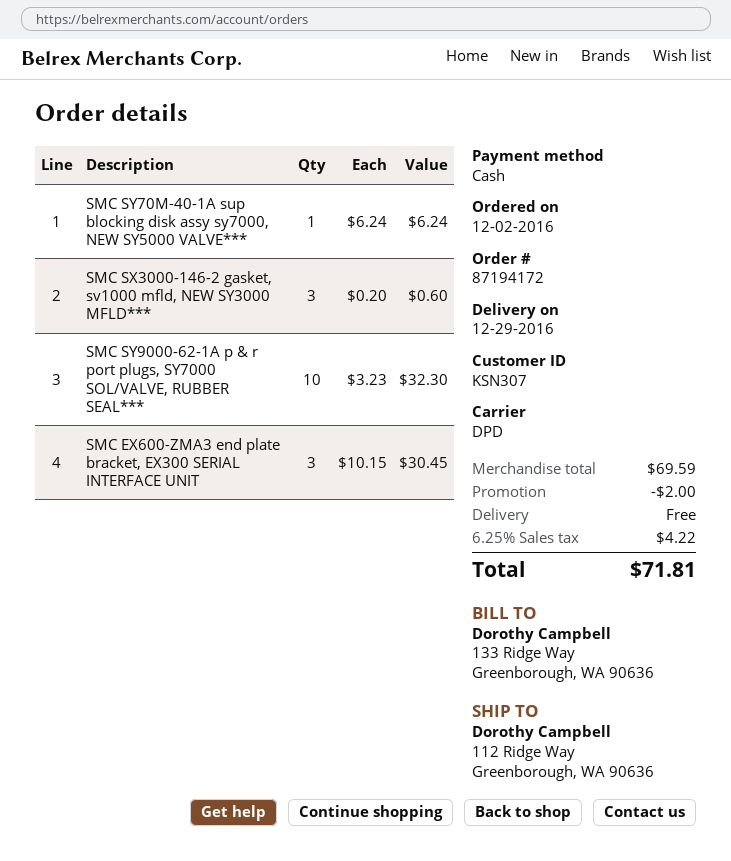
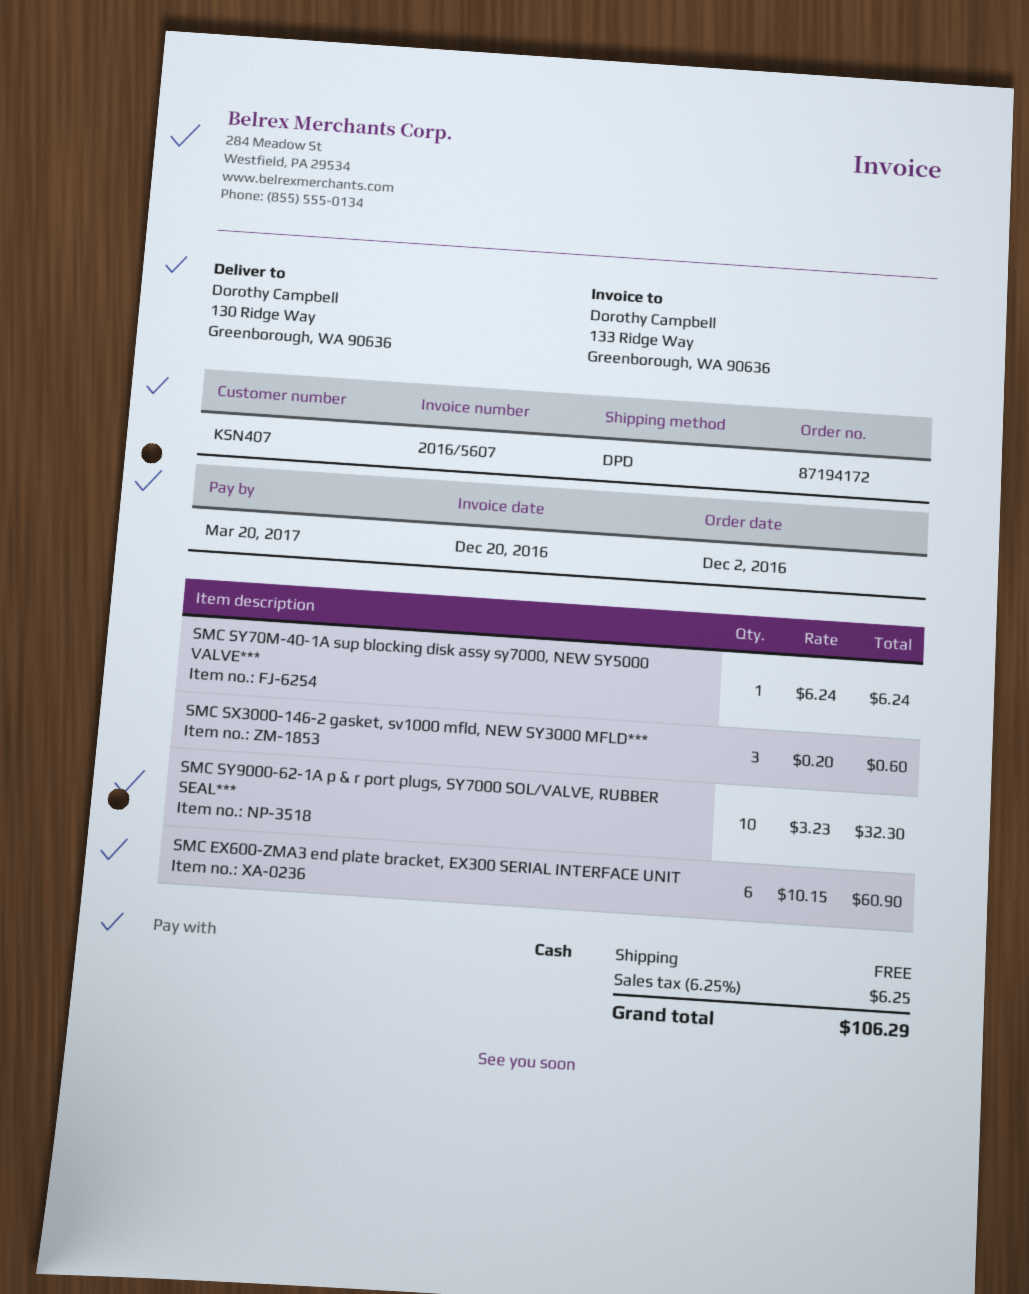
customer number: KSN307 -> KSN407
ship to: 112 Ridge Way, Greenborough, WA 90636 -> 130 Ridge Way, Greenborough, WA 90636
SMC EX600-ZMA3 end plate bracket, EX300 SERIAL INTERFACE UNIT: 3 x 10.15 = 30.45 -> 6 x 10.15 = 60.90
discount: 2.00 -> none
tax: 6.25% = 4.22 -> 6.25% = 6.25
total: 71.81 -> 106.29

